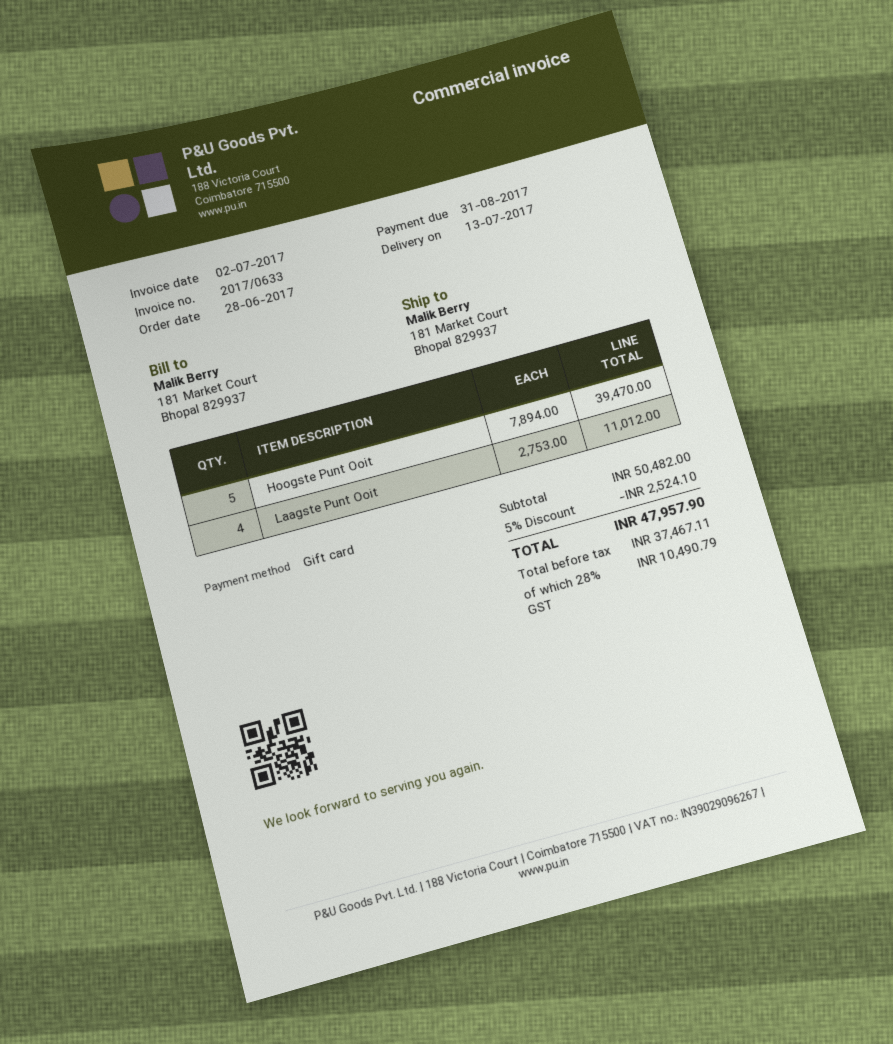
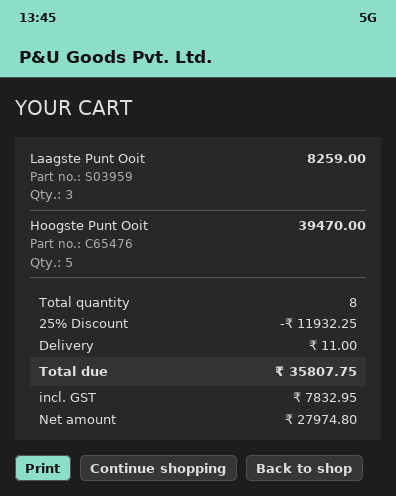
Laagste Punt Ooit: 4 for 11012.00 -> 3 for 8259.00
discount: 5% = 2524.10 -> 25% = 11932.25
shipping: none -> 11.00
net: 37467.11 -> 27974.80
tax: 10490.79 -> 7832.95
total: 47957.90 -> 35807.75

